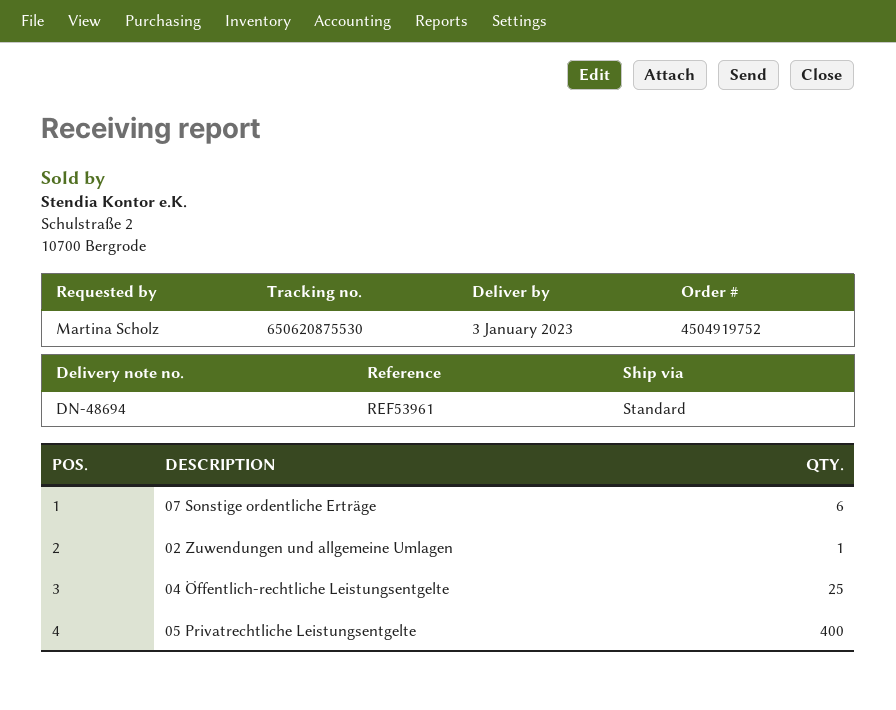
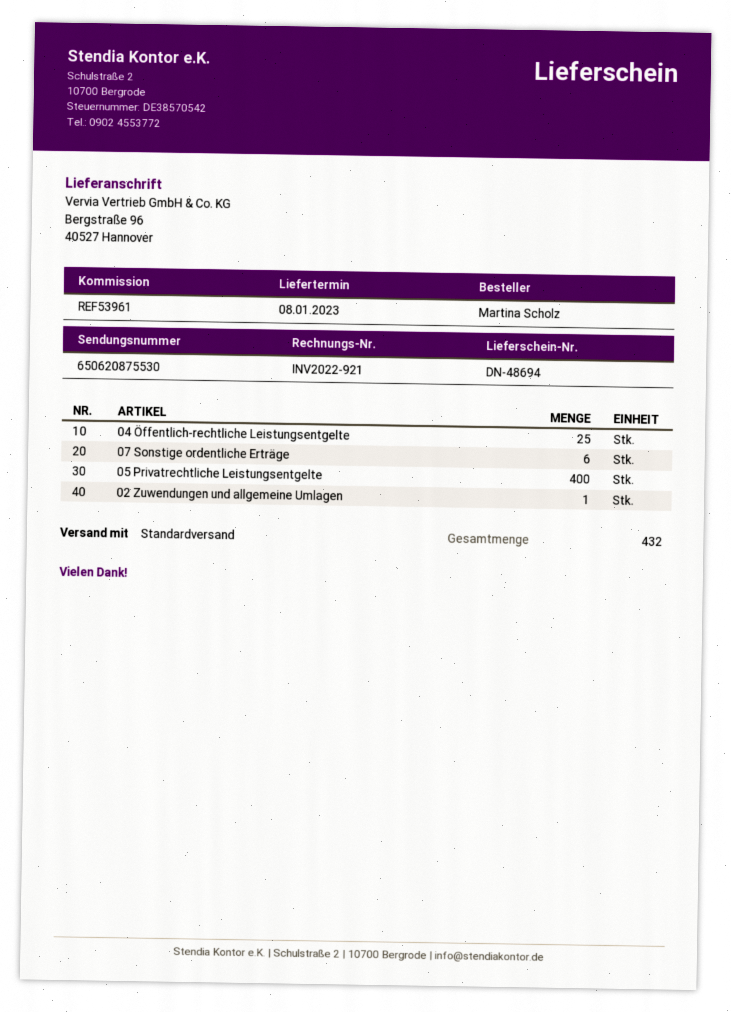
delivery date: 2023-01-03 -> 2023-01-08

